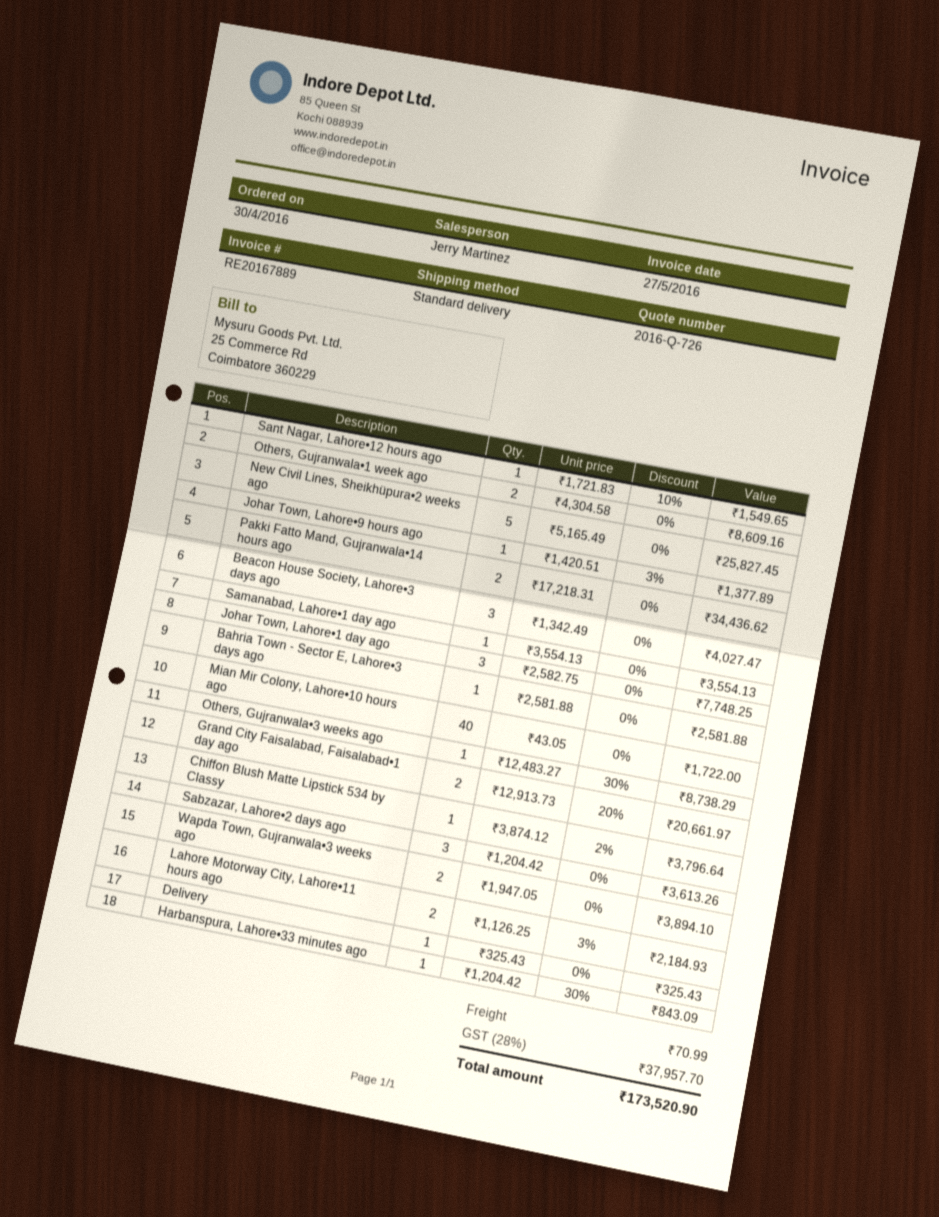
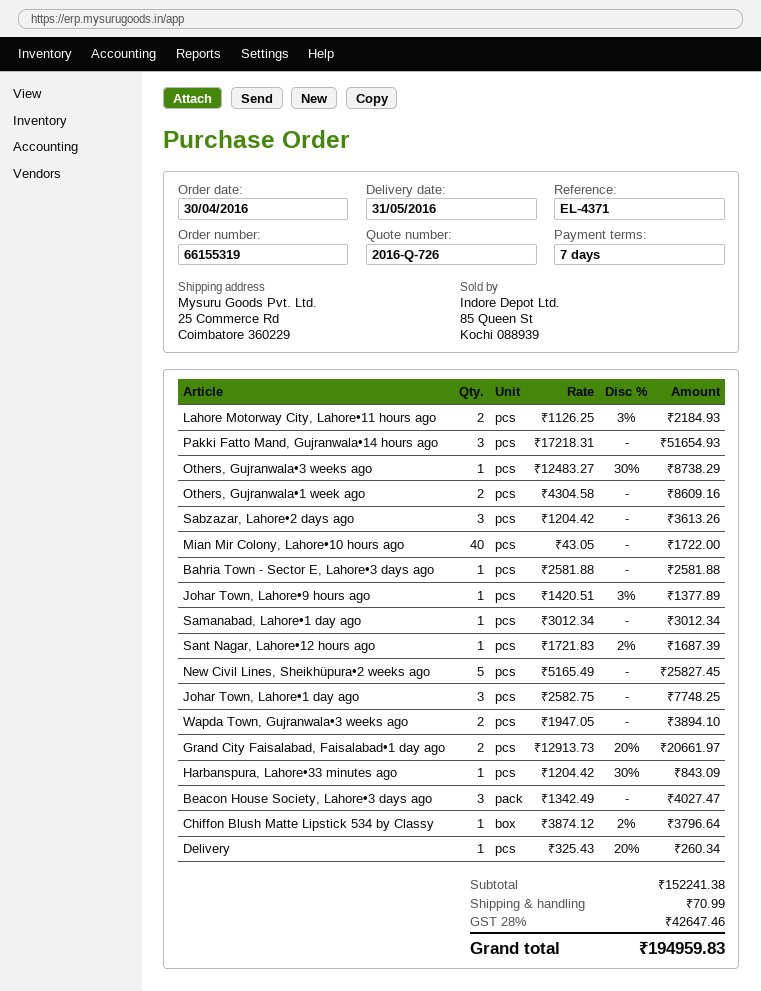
Sant Nagar, Lahore•12 hours ago: 1 x 1721.83 - 10% = 1549.65 -> 1 x 1721.83 - 2% = 1687.39
Pakki Fatto Mand, Gujranwala•14 hours ago: 2 x 17218.31 = 34436.62 -> 3 x 17218.31 = 51654.93
Samanabad, Lahore•1 day ago: 1 x 3554.13 = 3554.13 -> 1 x 3012.34 = 3012.34
Delivery: 1 x 325.43 = 325.43 -> 1 x 325.43 - 20% = 260.34
tax: 28% = 37957.70 -> 28% = 42647.46
total: 173520.90 -> 194959.83

